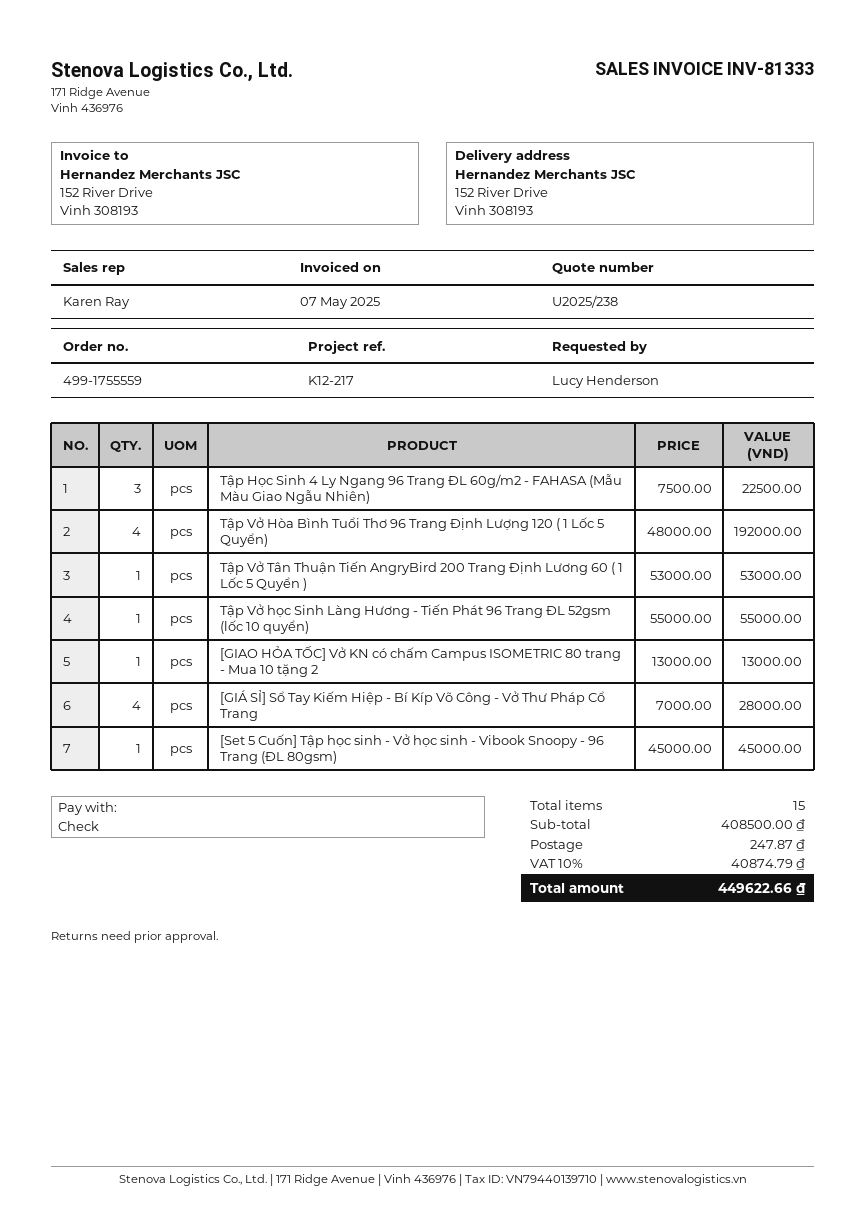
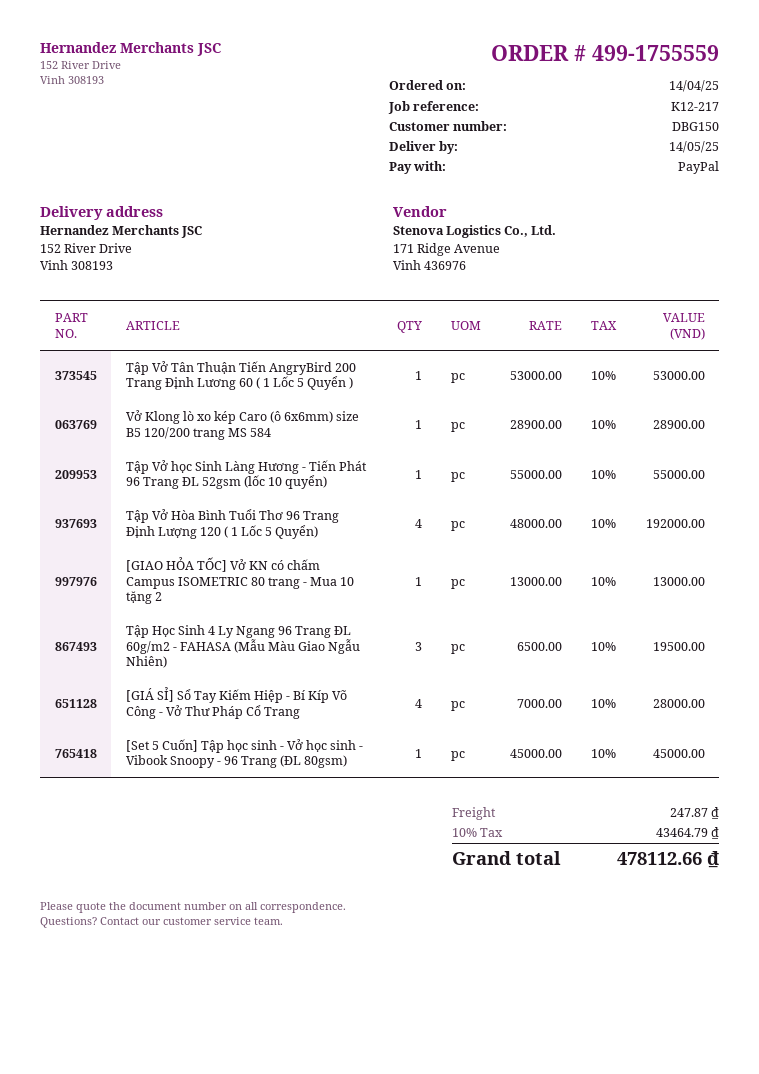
payment method: cheque -> PayPal
Tập Học Sinh 4 Ly Ngang 96 Trang ĐL 60g/m2 - FAHASA (Mẫu Màu Giao Ngẫu Nhiên): 3 x 7500.00 = 22500.00 -> 3 x 6500.00 = 19500.00
Vở Klong lò xo kép Caro (ô 6x6mm) size B5 120/200 trang MS 584: none -> 1 x 28900.00 = 28900.00
tax: 10% = 40874.79 -> 10% = 43464.79
total: 449622.66 -> 478112.66

